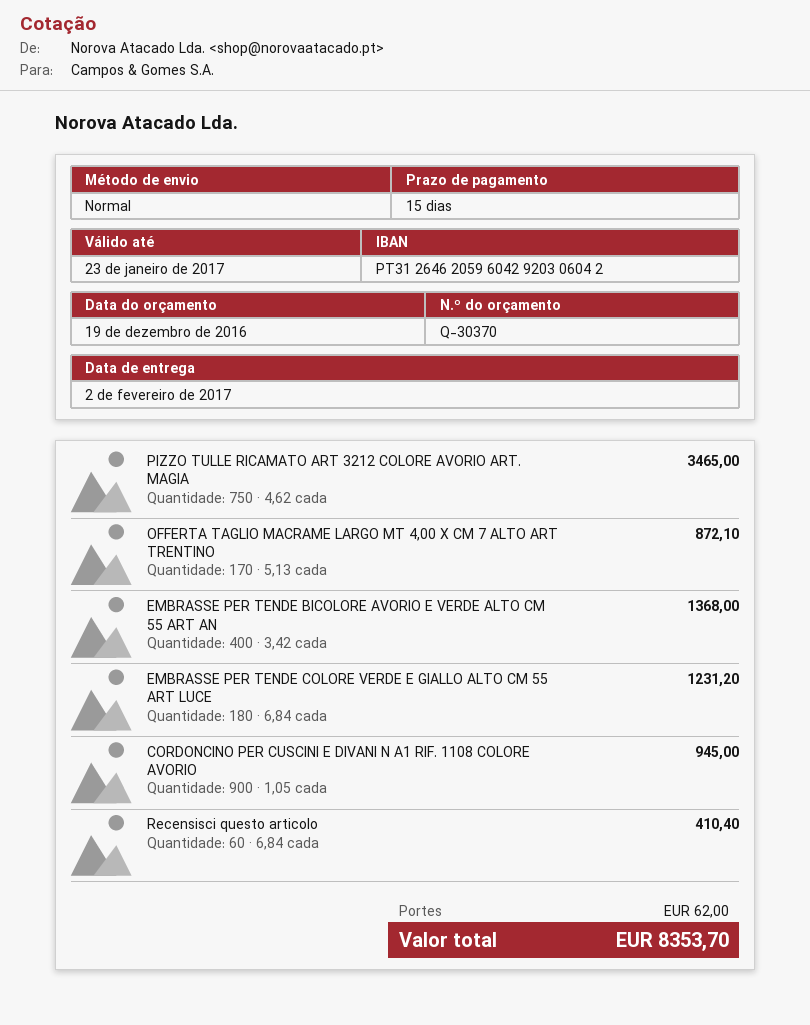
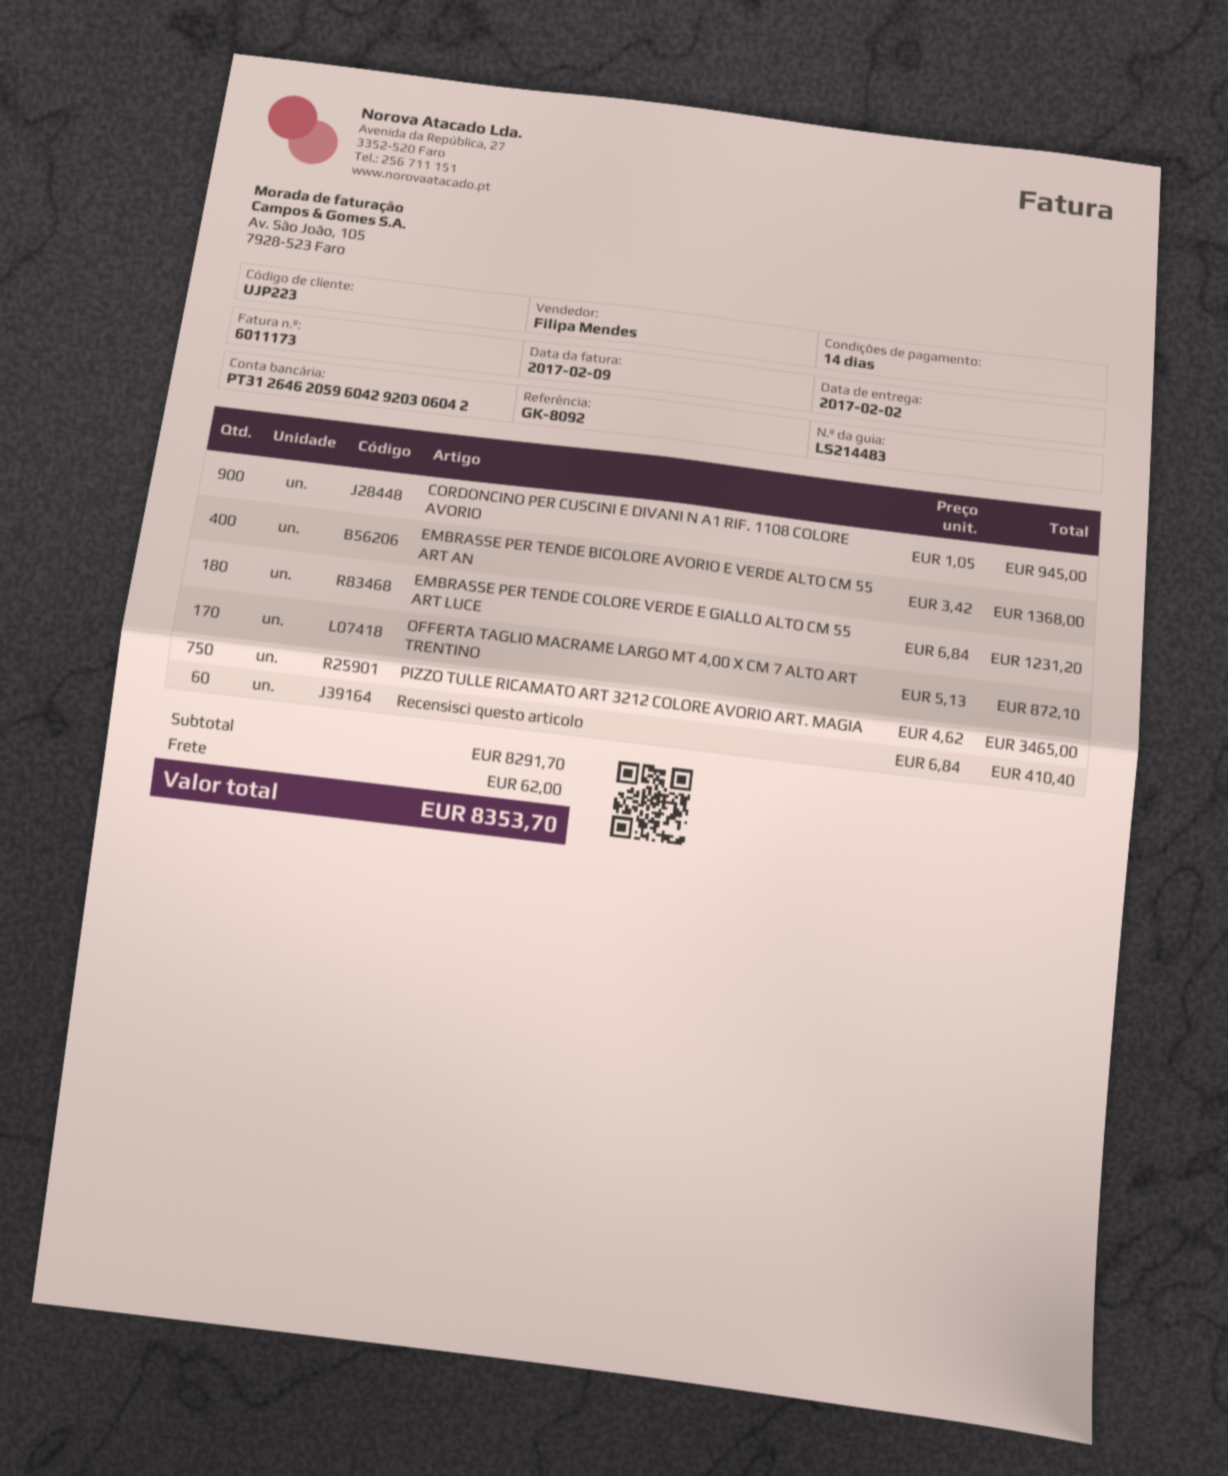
payment terms: 15 days -> 14 days

